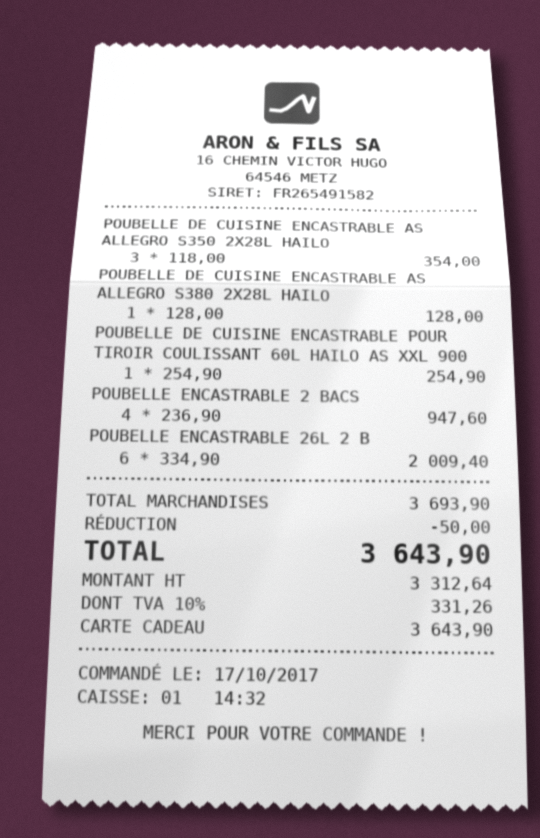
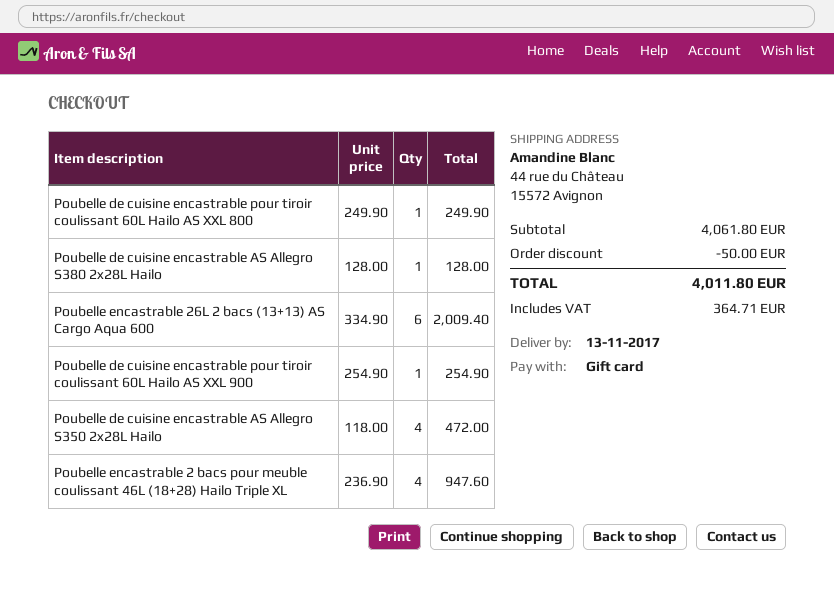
POUBELLE DE CUISINE ENCASTRABLE AS ALLEGRO S350 2X28L HAILO: 3 x 118.00 = 354.00 -> 4 x 118.00 = 472.00
Poubelle de cuisine encastrable pour tiroir coulissant 60L Hailo AS XXL 800: none -> 1 x 249.90 = 249.90
subtotal: 3693.90 -> 4061.80
tax: 331.26 -> 364.71
total: 3643.90 -> 4011.80

